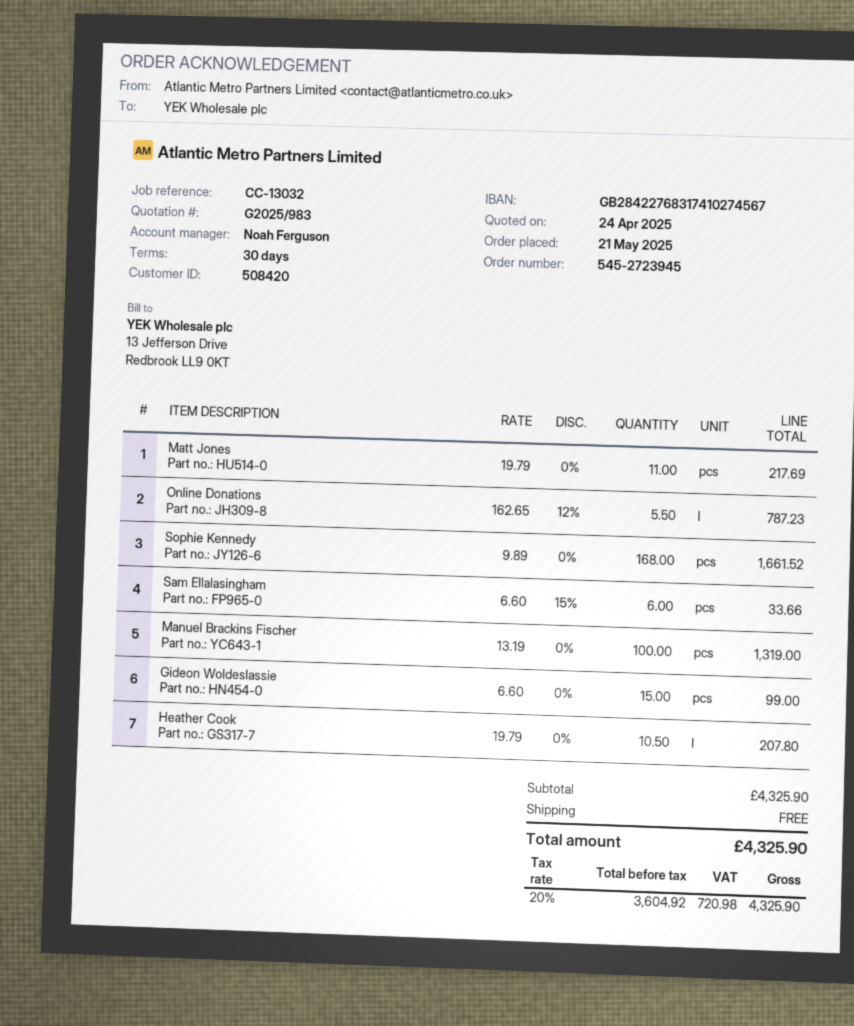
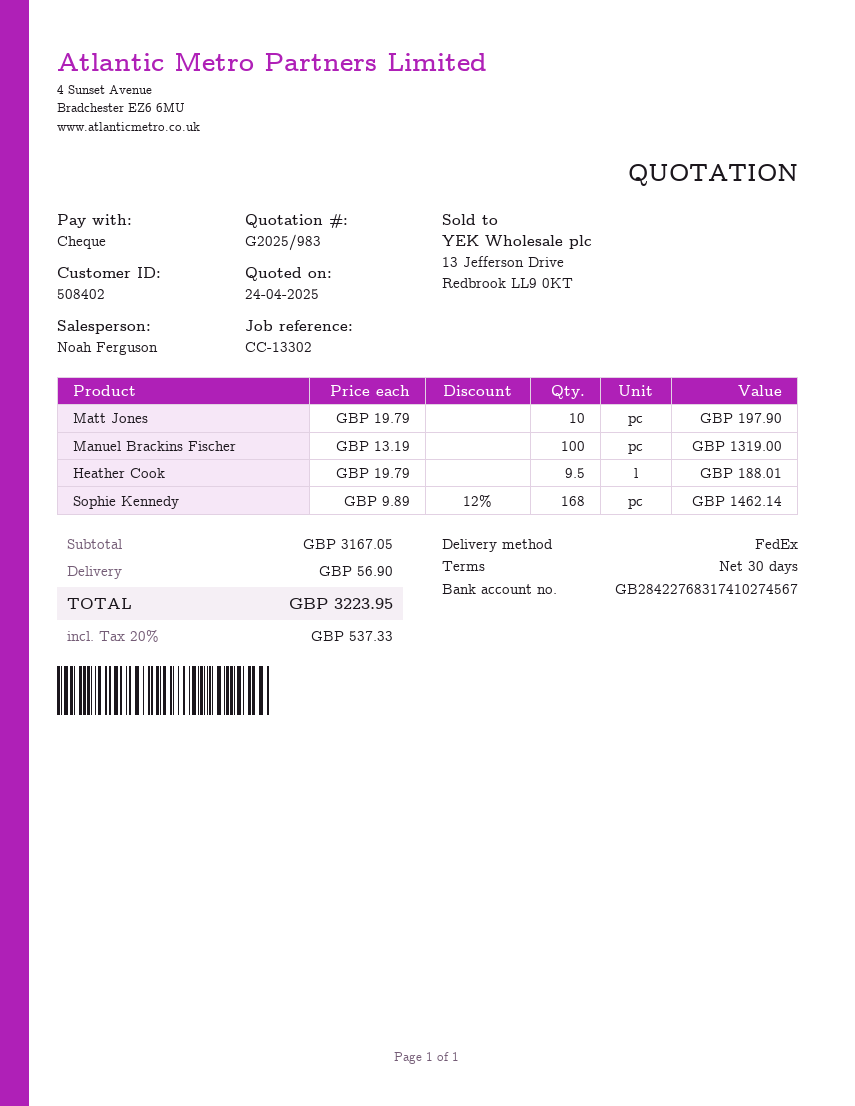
customer number: 508420 -> 508402
reference: CC-13032 -> CC-13302
Matt Jones: 11 x 19.79 = 217.69 -> 10 x 19.79 = 197.90
Online Donations: 5.5 x 162.65 - 12% = 787.23 -> none
Sophie Kennedy: 168 x 9.89 = 1661.52 -> 168 x 9.89 - 12% = 1462.14
Sam Ellalasingham: 6 x 6.60 - 15% = 33.66 -> none
Gideon Woldeslassie: 15 x 6.60 = 99.00 -> none
Heather Cook: 10.5 x 19.79 = 207.80 -> 9.5 x 19.79 = 188.01
subtotal: 4325.90 -> 3167.05
shipping: 0.00 -> 56.90
tax: 20% = 720.98 -> 20% = 537.33
total: 4325.90 -> 3223.95

